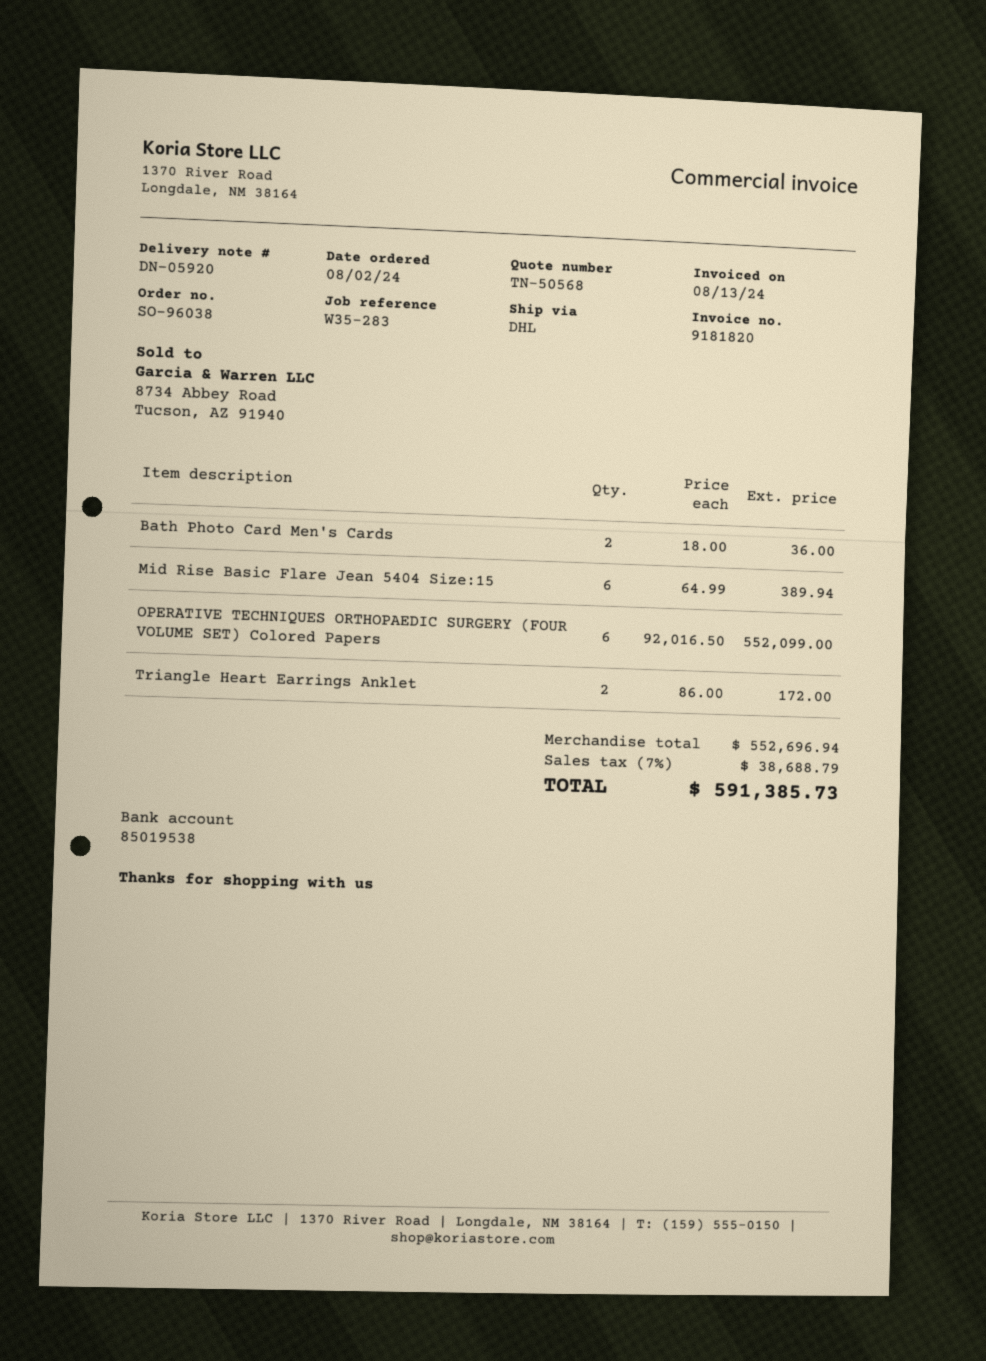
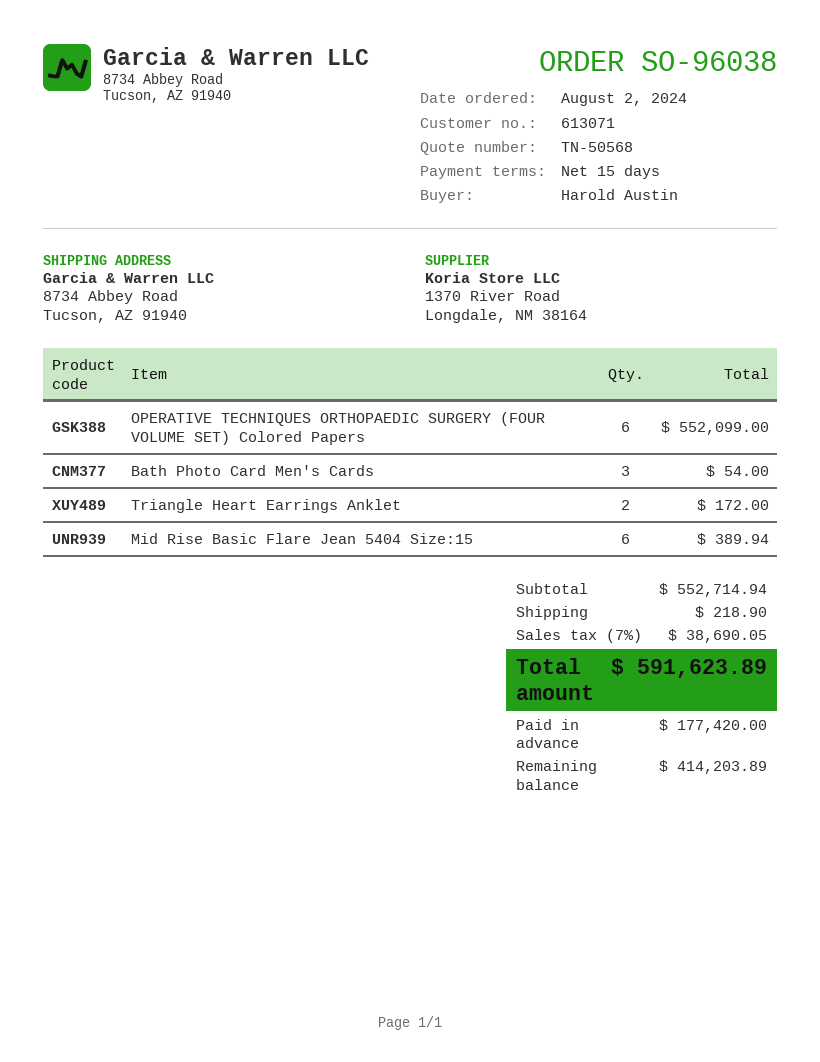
Bath Photo Card Men's Cards: 2 for 36.00 -> 3 for 54.00
subtotal: 552696.94 -> 552714.94
shipping: none -> 218.90
tax: 7% = 38688.79 -> 7% = 38690.05
total: 591385.73 -> 591623.89

